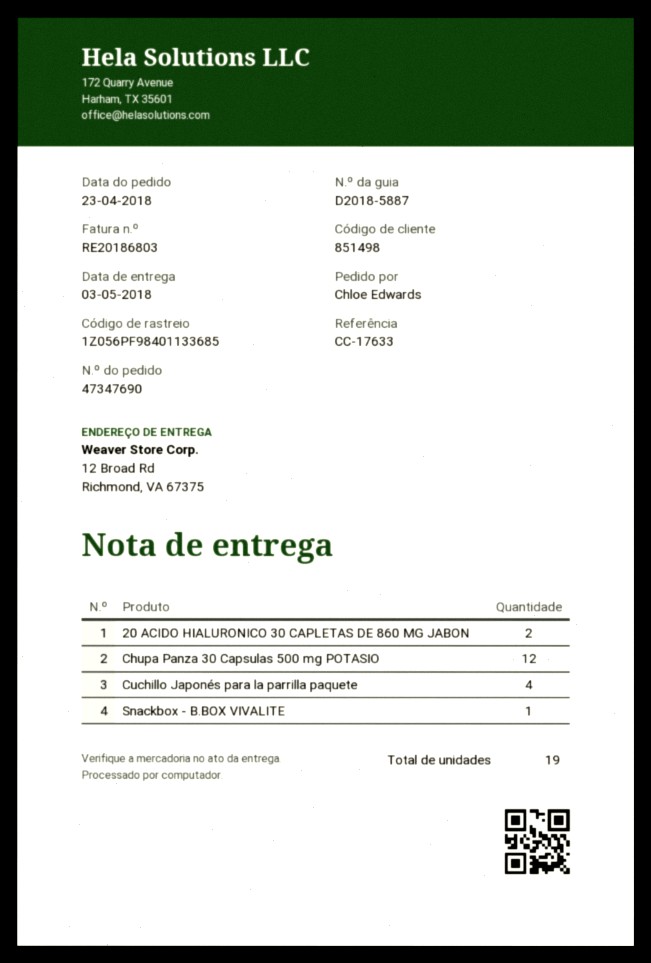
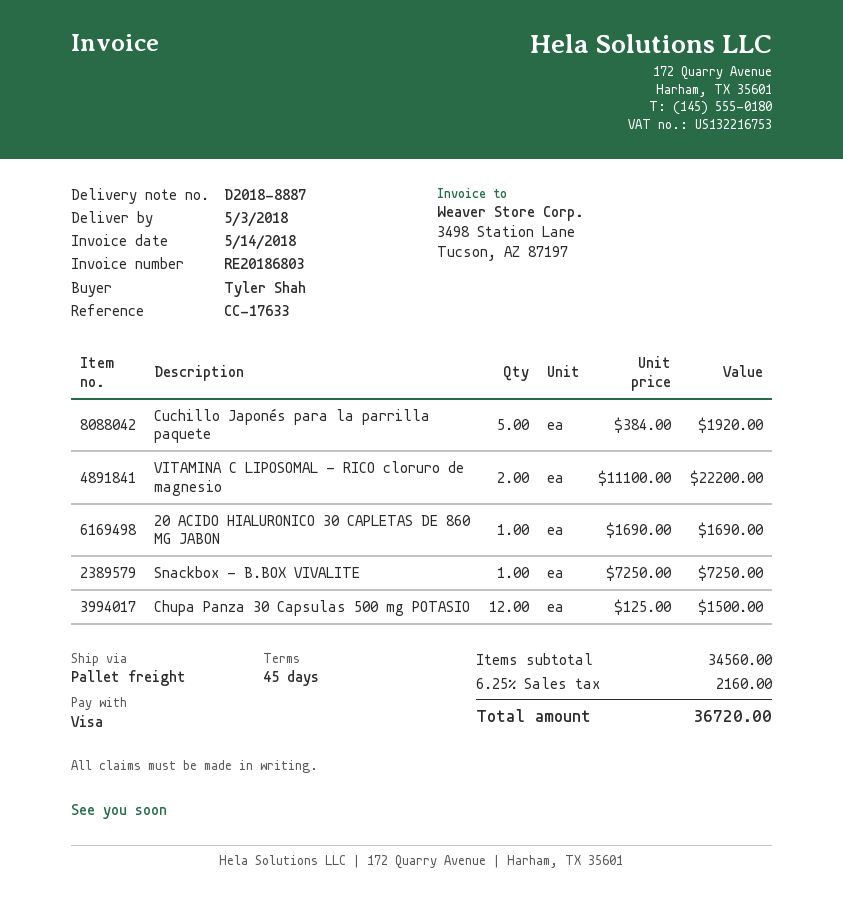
delivery note number: D2018-5887 -> D2018-8887
ordered by: Chloe Edwards -> Tyler Shah
20 ACIDO HIALURONICO 30 CAPLETAS DE 860 MG JABON: 2 -> 1
Cuchillo Japonés para la parrilla paquete: 4 -> 5
VITAMINA C LIPOSOMAL - RICO cloruro de magnesio: none -> 2

